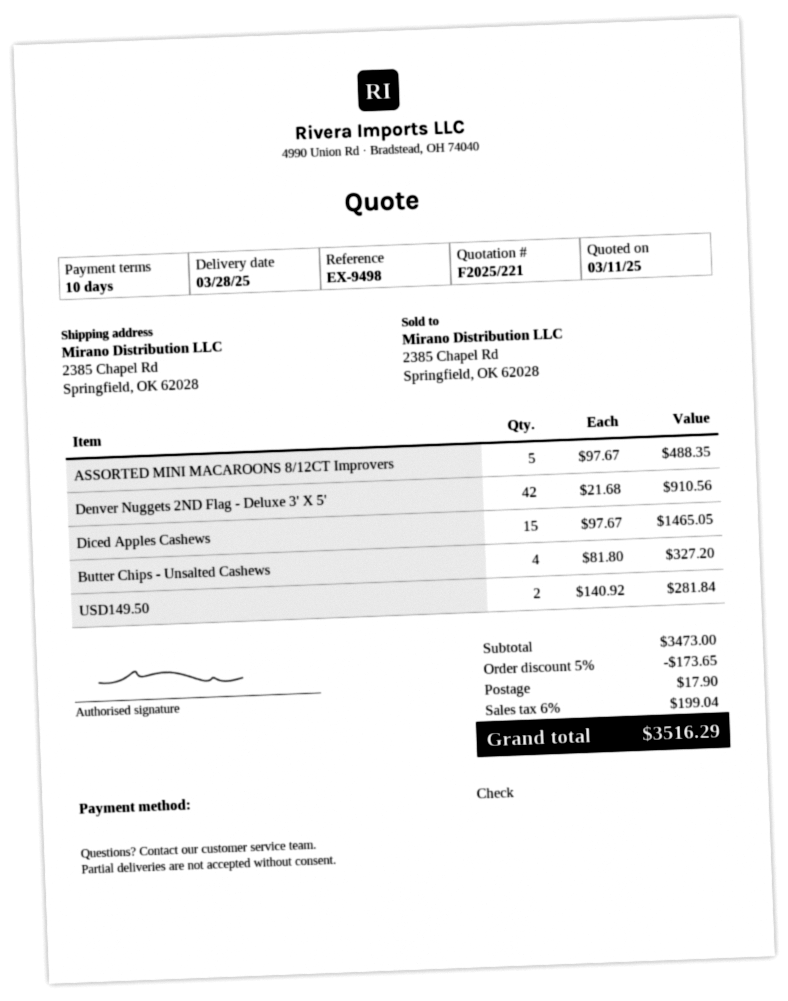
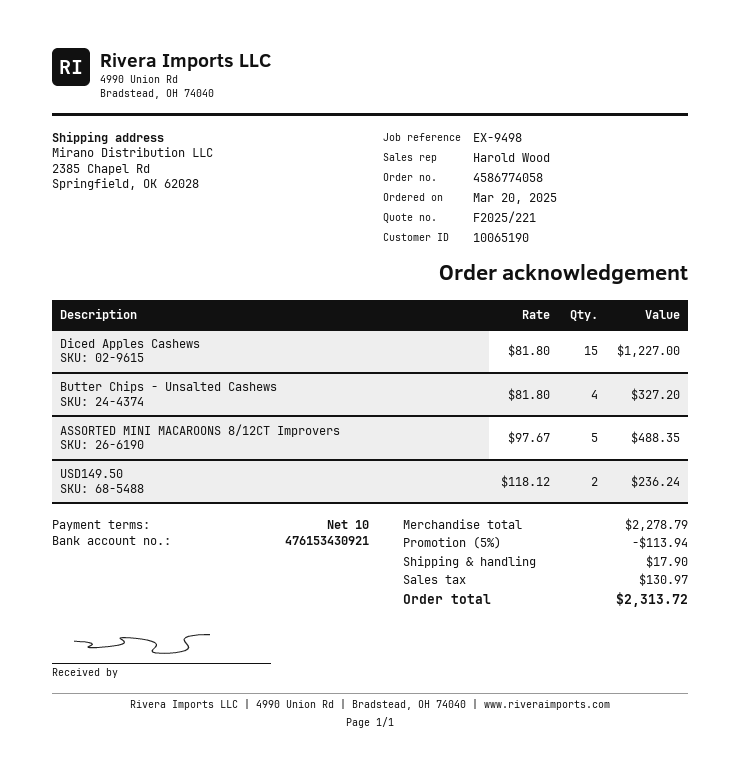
Denver Nuggets 2ND Flag - Deluxe 3' X 5': 42 x 21.68 = 910.56 -> none
Diced Apples Cashews: 15 x 97.67 = 1465.05 -> 15 x 81.80 = 1227.00
USD149.50: 2 x 140.92 = 281.84 -> 2 x 118.12 = 236.24
subtotal: 3473.00 -> 2278.79
discount: 5% = 173.65 -> 5% = 113.94
tax: 199.04 -> 130.97
total: 3516.29 -> 2313.72

